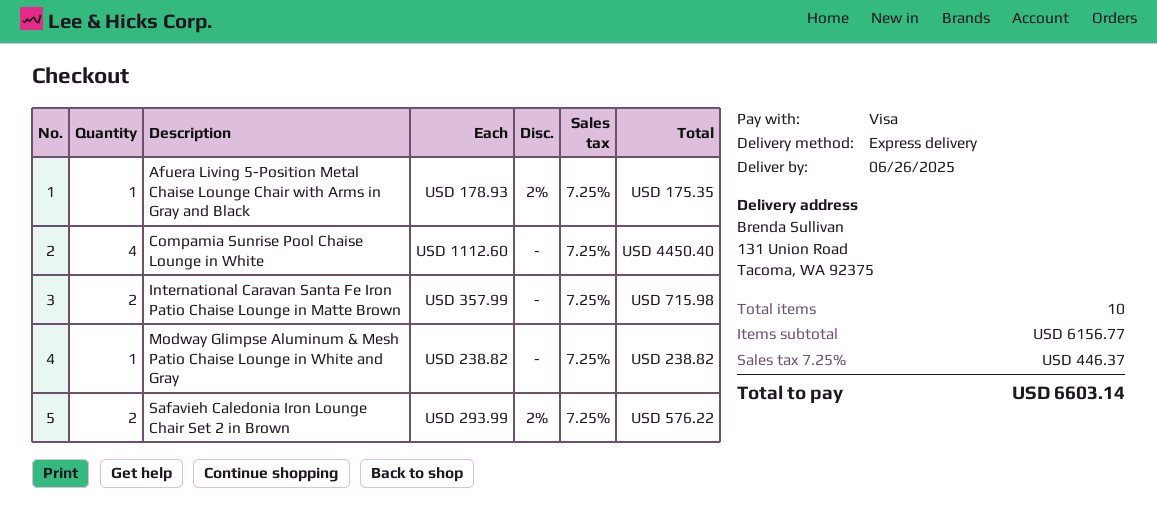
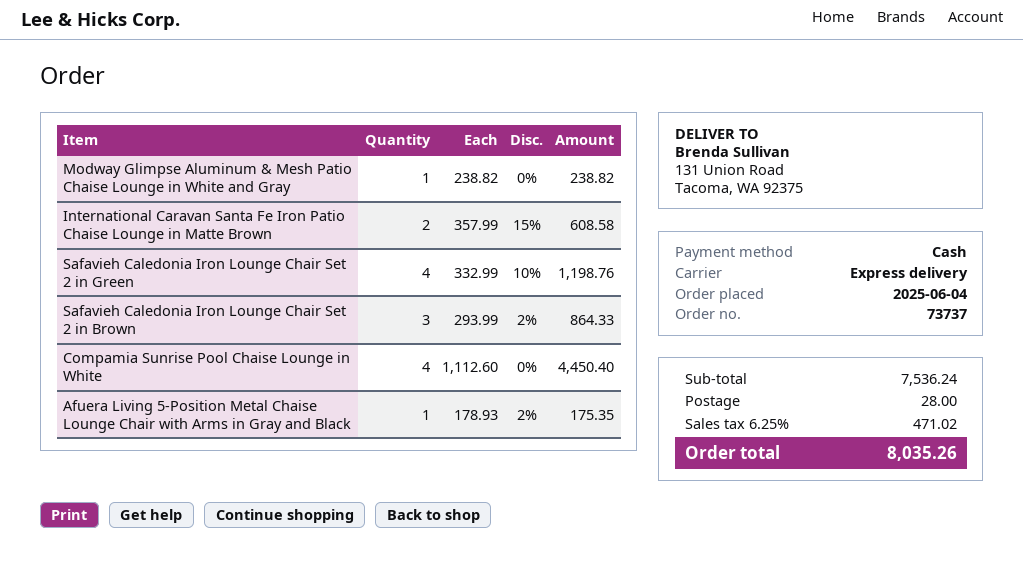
payment method: Visa -> cash
International Caravan Santa Fe Iron Patio Chaise Lounge in Matte Brown: 2 x 357.99 = 715.98 -> 2 x 357.99 - 15% = 608.58
Safavieh Caledonia Iron Lounge Chair Set 2 in Brown: 2 x 293.99 - 2% = 576.22 -> 3 x 293.99 - 2% = 864.33
Safavieh Caledonia Iron Lounge Chair Set 2 in Green: none -> 4 x 332.99 - 10% = 1198.76
subtotal: 6156.77 -> 7536.24
shipping: none -> 28.00
tax: 7.25% = 446.37 -> 6.25% = 471.02
total: 6603.14 -> 8035.26

